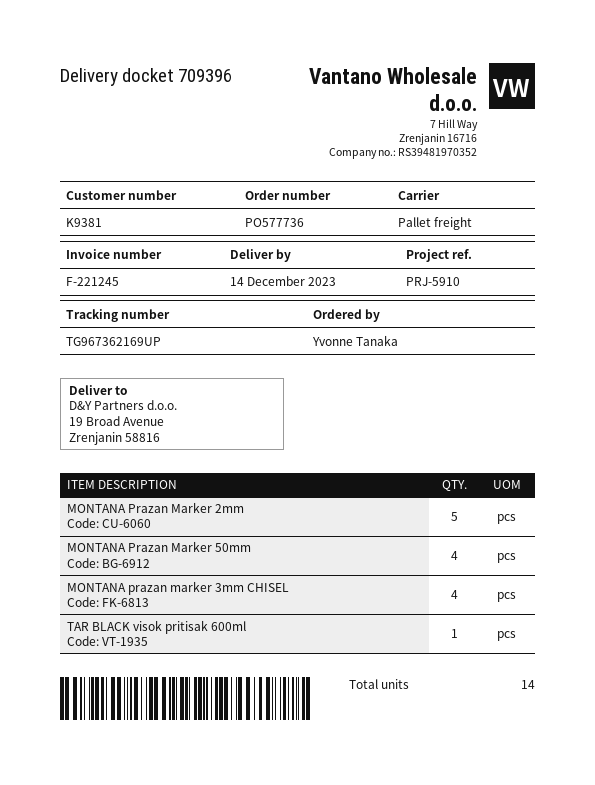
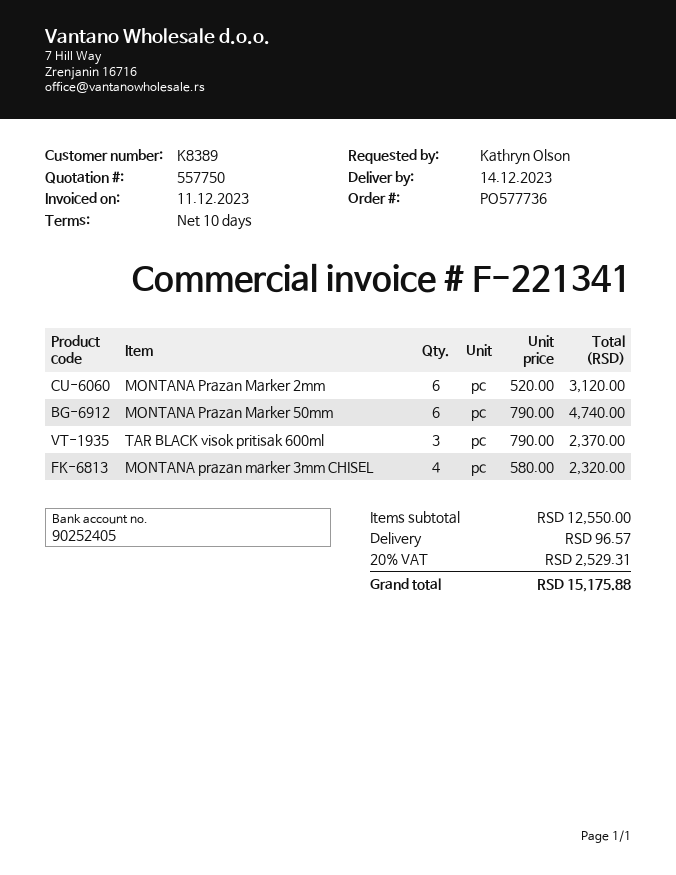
invoice number: F-221245 -> F-221341
customer number: K9381 -> K8389
ordered by: Yvonne Tanaka -> Kathryn Olson
MONTANA Prazan Marker 2mm: 5 -> 6
MONTANA Prazan Marker 50mm: 4 -> 6
TAR BLACK visok pritisak 600ml: 1 -> 3

